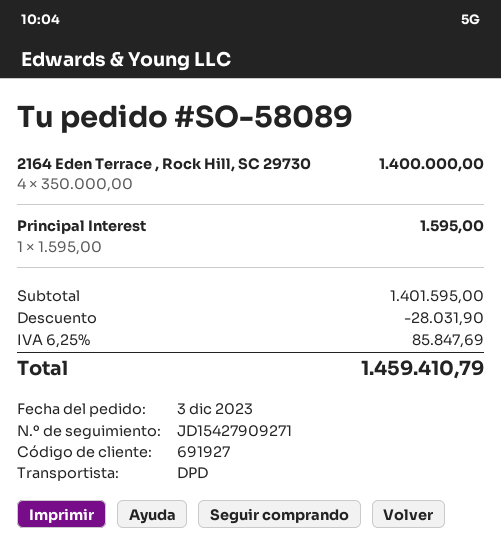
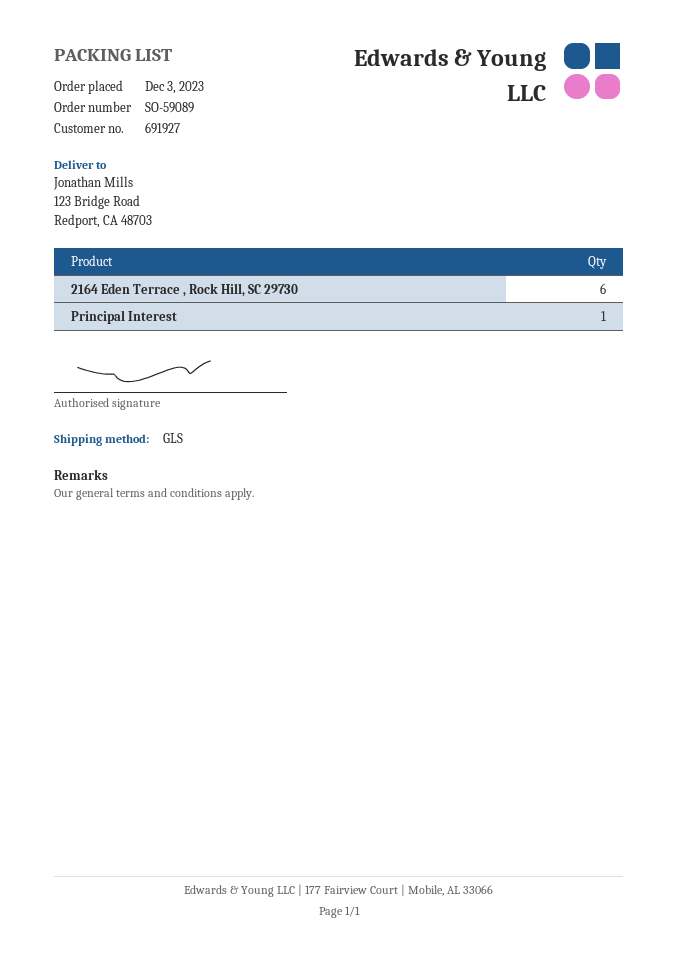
order number: SO-58089 -> SO-59089
shipping method: DPD -> GLS
2164 Eden Terrace , Rock Hill, SC 29730: 4 -> 6

